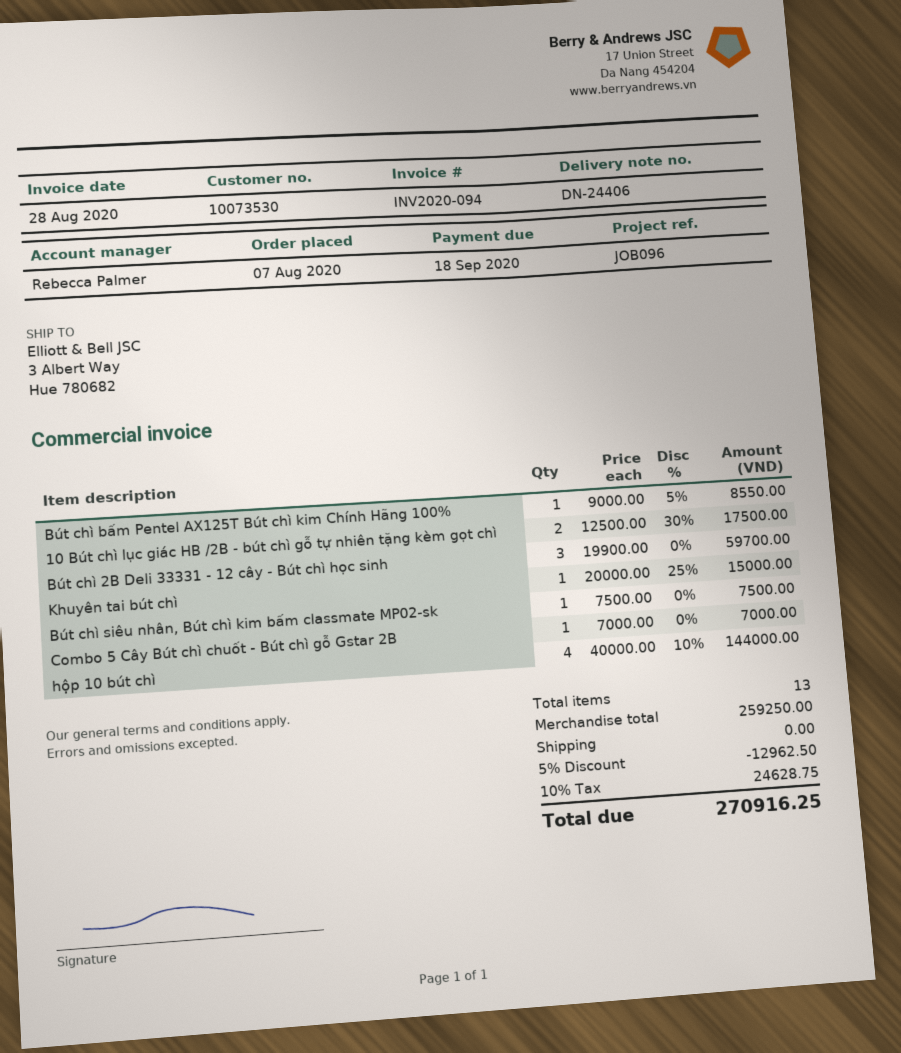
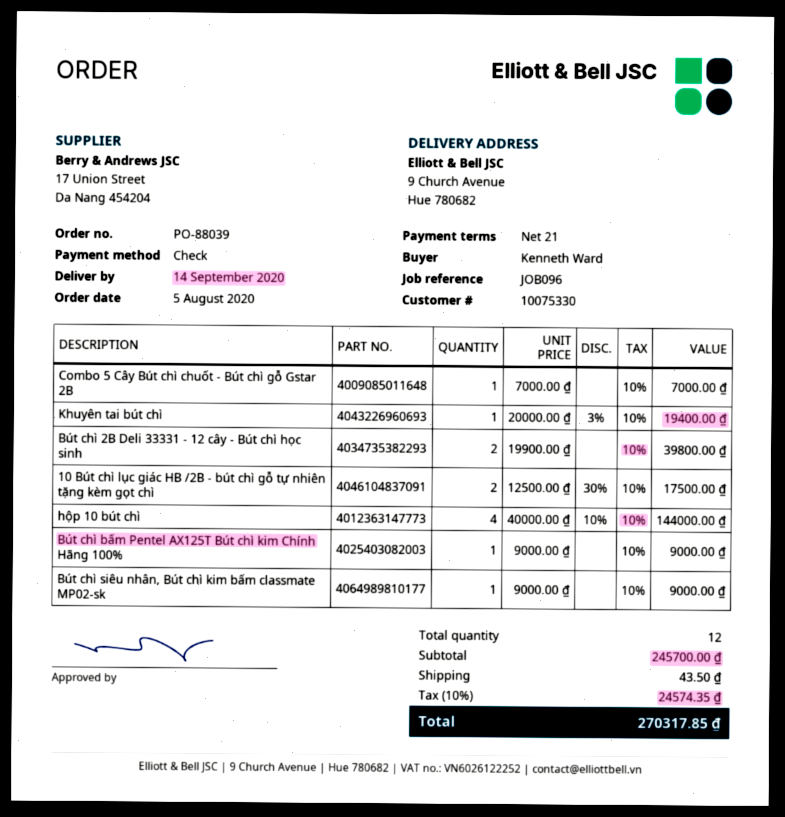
order date: 2020-08-07 -> 2020-08-05
customer number: 10073530 -> 10075330
ship to: 3 Albert Way, Hue 780682 -> 9 Church Avenue, Hue 780682
Bút chì bấm Pentel AX125T Bút chì kim Chính Hãng 100%: 1 x 9000.00 - 5% = 8550.00 -> 1 x 9000.00 = 9000.00
Bút chì 2B Deli 33331 - 12 cây - Bút chì học sinh: 3 x 19900.00 = 59700.00 -> 2 x 19900.00 = 39800.00
Khuyên tai bút chì: 1 x 20000.00 - 25% = 15000.00 -> 1 x 20000.00 - 3% = 19400.00
Bút chì siêu nhân, Bút chì kim bấm classmate MP02-sk: 1 x 7500.00 = 7500.00 -> 1 x 9000.00 = 9000.00
total quantity: 13 -> 12
subtotal: 259250.00 -> 245700.00
discount: 5% = 12962.50 -> none
shipping: 0.00 -> 43.50
tax: 10% = 24628.75 -> 10% = 24574.35
total: 270916.25 -> 270317.85

